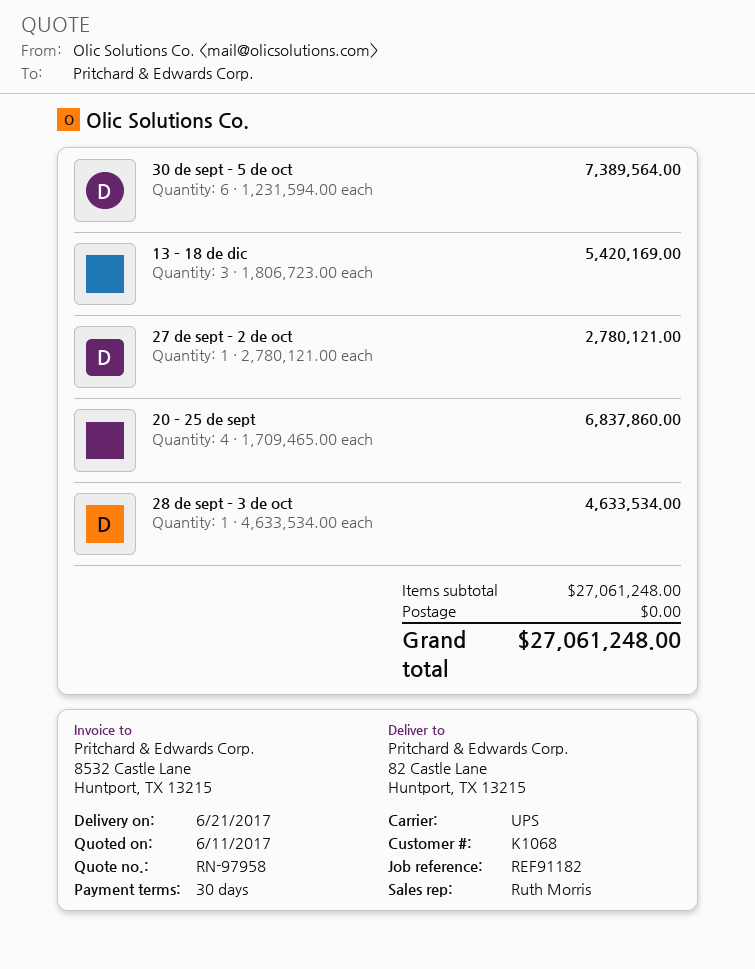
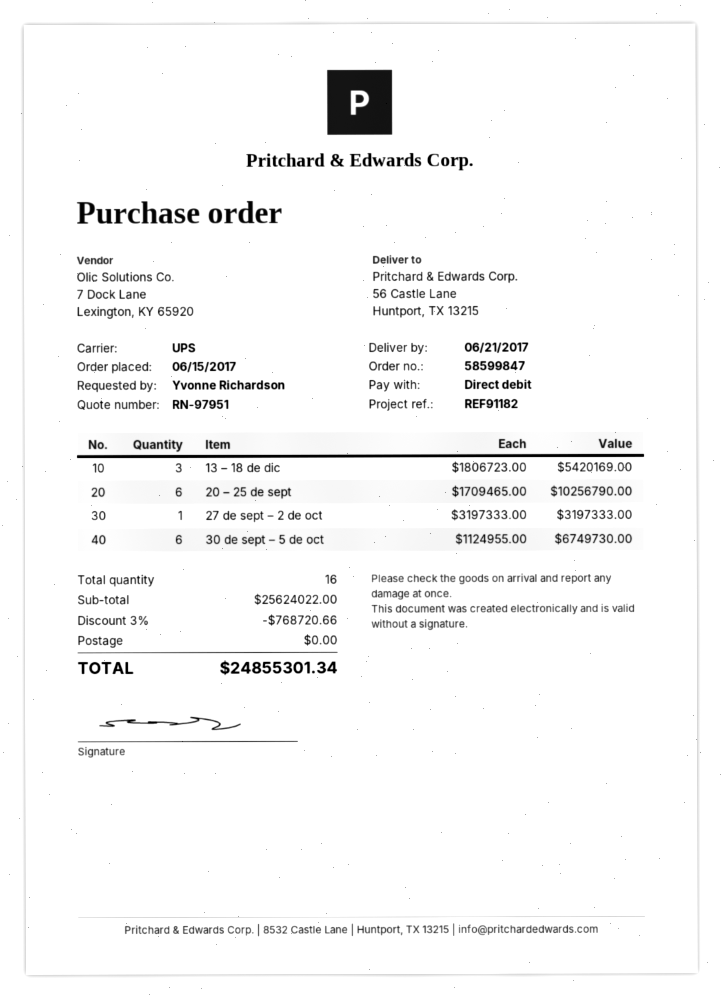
quote number: RN-97958 -> RN-97951
ship to: 82 Castle Lane, Huntport, TX 13215 -> 56 Castle Lane, Huntport, TX 13215
30 de sept – 5 de oct: 6 x 1231594.00 = 7389564.00 -> 6 x 1124955.00 = 6749730.00
27 de sept – 2 de oct: 1 x 2780121.00 = 2780121.00 -> 1 x 3197333.00 = 3197333.00
20 – 25 de sept: 4 x 1709465.00 = 6837860.00 -> 6 x 1709465.00 = 10256790.00
28 de sept – 3 de oct: 1 x 4633534.00 = 4633534.00 -> none
subtotal: 27061248.00 -> 25624022.00
discount: none -> 3% = 768720.66
total: 27061248.00 -> 24855301.34

